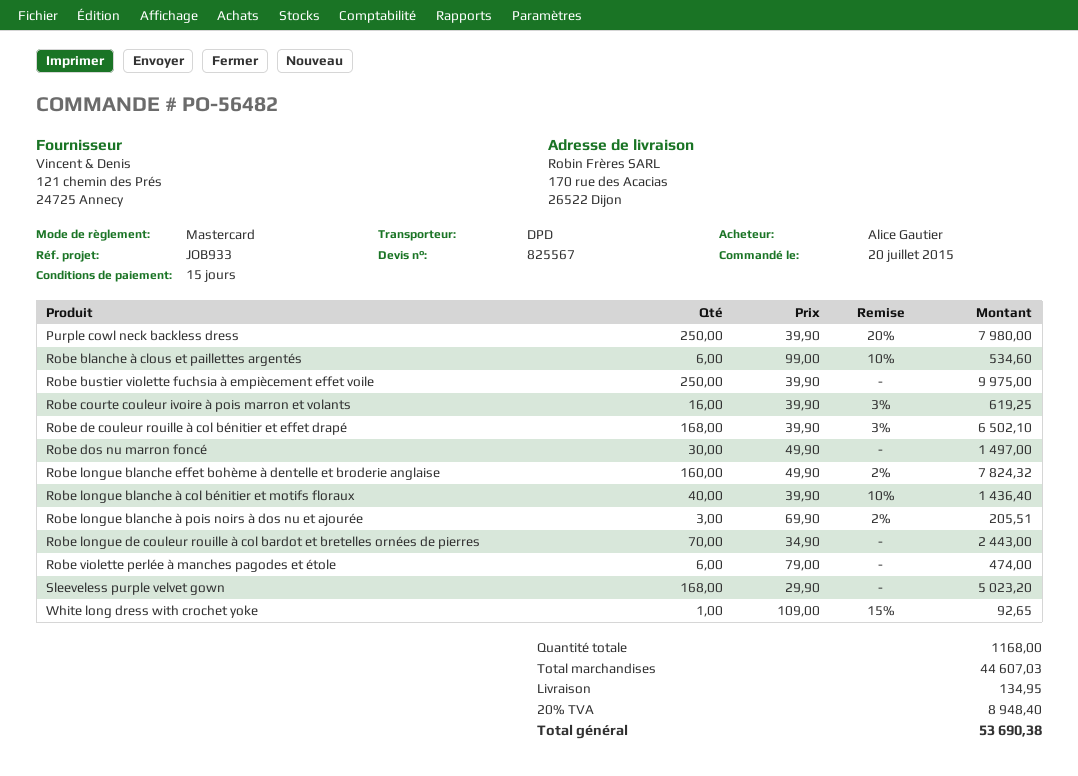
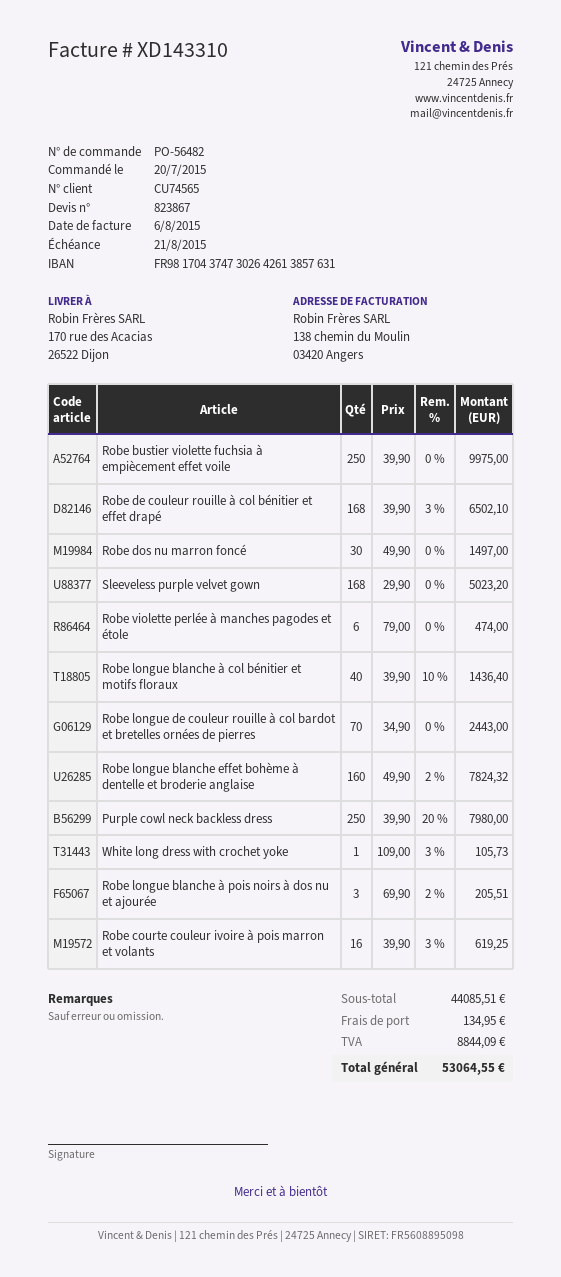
quote number: 825567 -> 823867
Robe blanche à clous et paillettes argentés: 6 x 99.00 - 10% = 534.60 -> none
White long dress with crochet yoke: 1 x 109.00 - 15% = 92.65 -> 1 x 109.00 - 3% = 105.73
subtotal: 44607.03 -> 44085.51
tax: 8948.40 -> 8844.09
total: 53690.38 -> 53064.55

